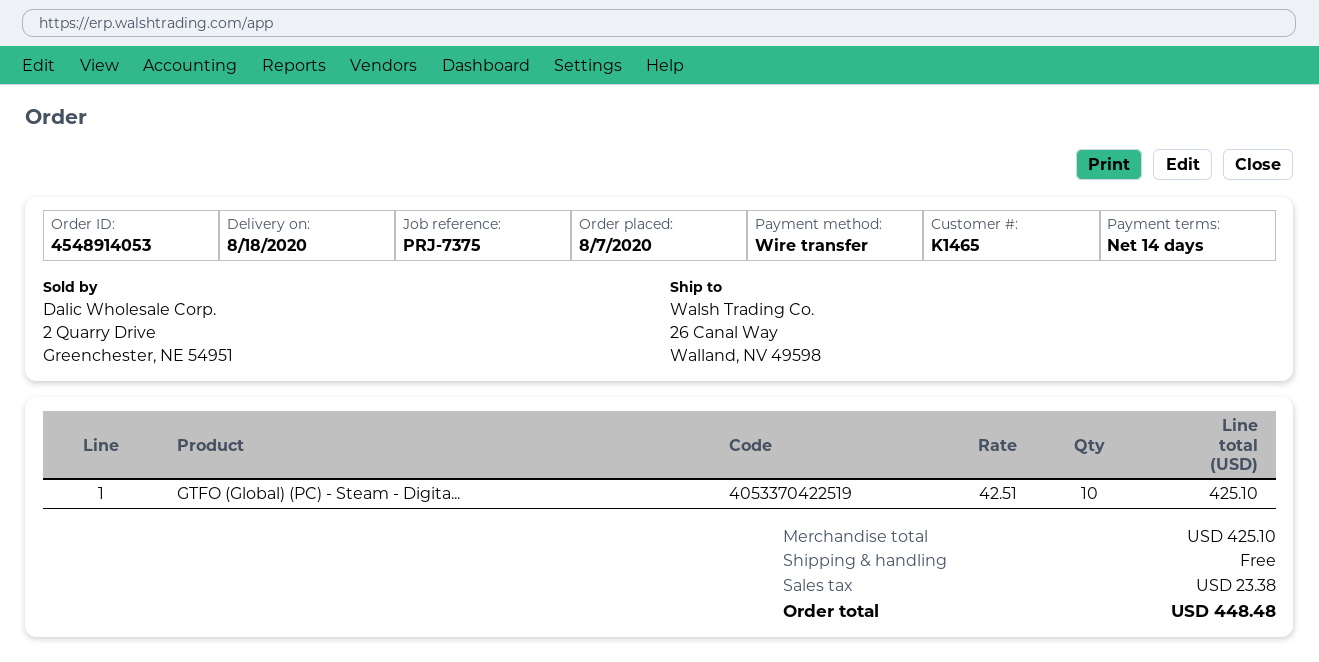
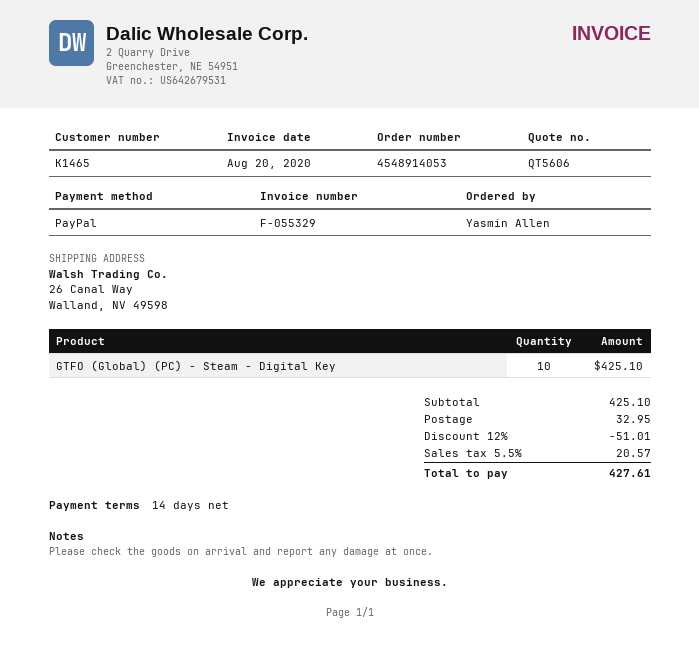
payment method: bank transfer -> PayPal
discount: none -> 12% = 51.01
shipping: 0.00 -> 32.95
tax: 23.38 -> 20.57
total: 448.48 -> 427.61

